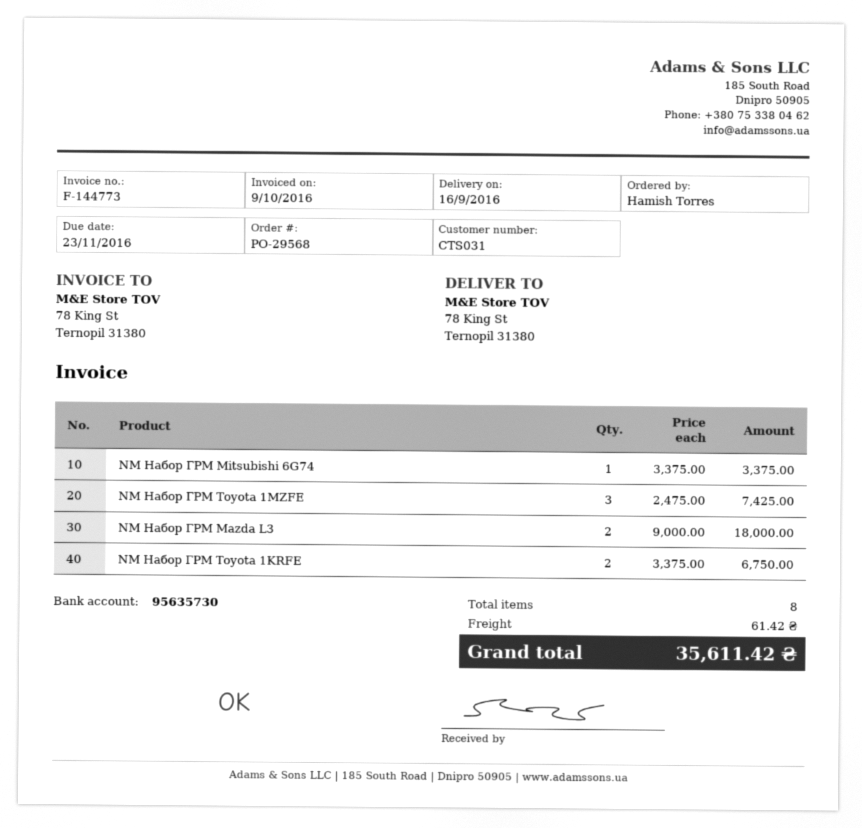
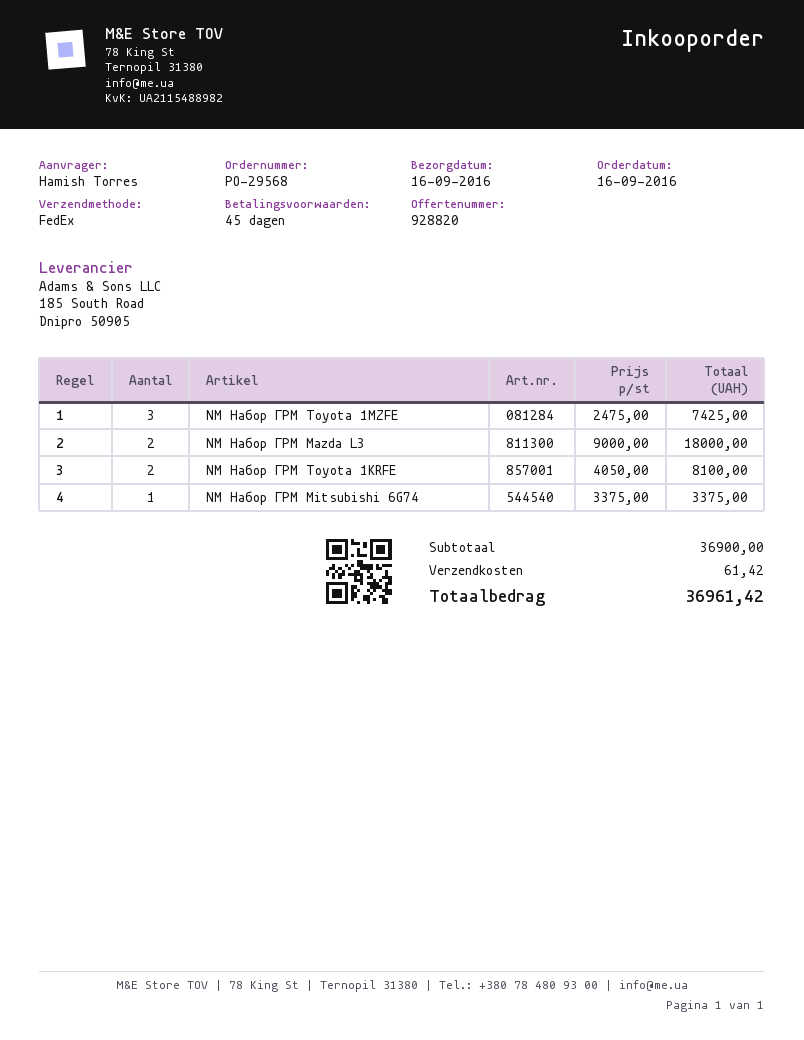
NM Набор ГРМ Toyota 1KRFE: 2 x 3375.00 = 6750.00 -> 2 x 4050.00 = 8100.00
total: 35611.42 -> 36961.42

